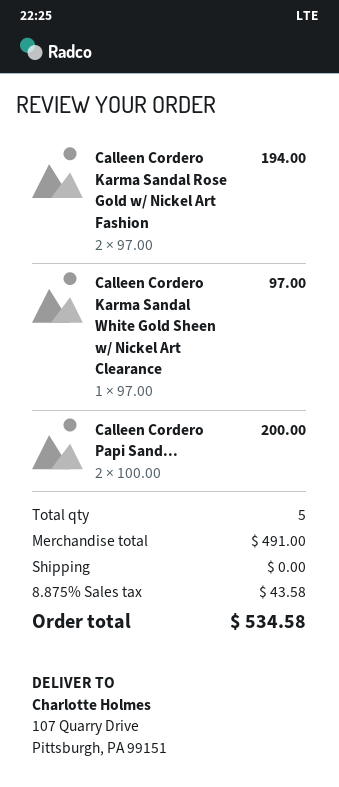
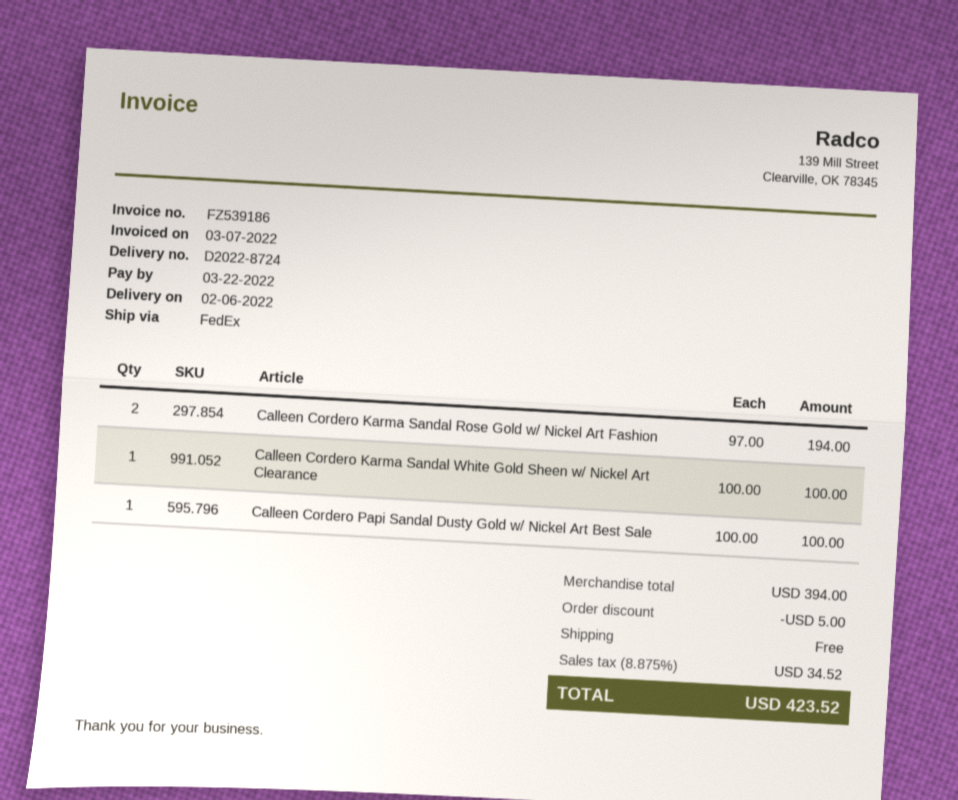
Calleen Cordero Karma Sandal White Gold Sheen w/ Nickel Art Clearance: 1 x 97.00 = 97.00 -> 1 x 100.00 = 100.00
Calleen Cordero Papi Sand...: 2 x 100.00 = 200.00 -> 1 x 100.00 = 100.00
subtotal: 491.00 -> 394.00
discount: none -> 5.00
tax: 8.875% = 43.58 -> 8.875% = 34.52
total: 534.58 -> 423.52

